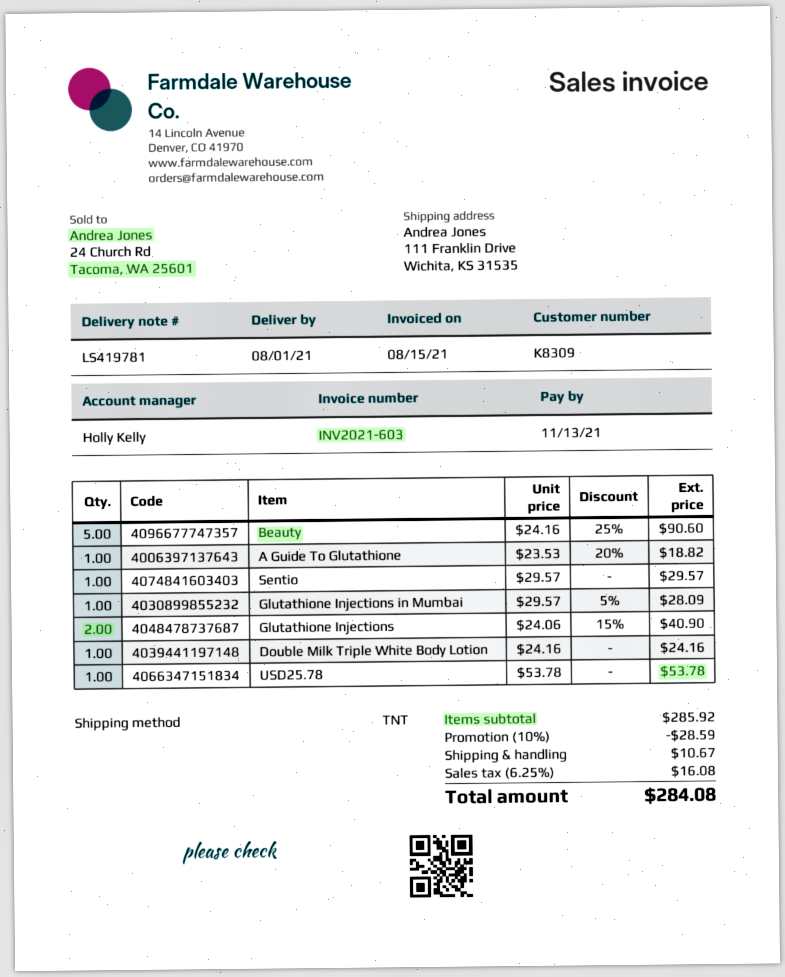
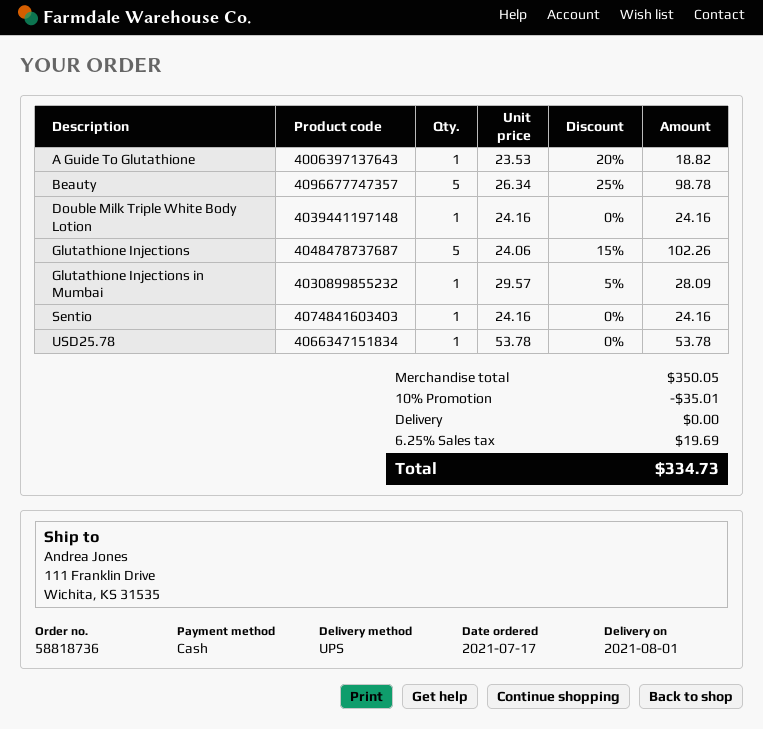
shipping method: TNT -> UPS
Beauty: 5 x 24.16 - 25% = 90.60 -> 5 x 26.34 - 25% = 98.78
Sentio: 1 x 29.57 = 29.57 -> 1 x 24.16 = 24.16
Glutathione Injections: 2 x 24.06 - 15% = 40.90 -> 5 x 24.06 - 15% = 102.26
subtotal: 285.92 -> 350.05
discount: 10% = 28.59 -> 10% = 35.01
shipping: 10.67 -> 0.00
tax: 6.25% = 16.08 -> 6.25% = 19.69
total: 284.08 -> 334.73

